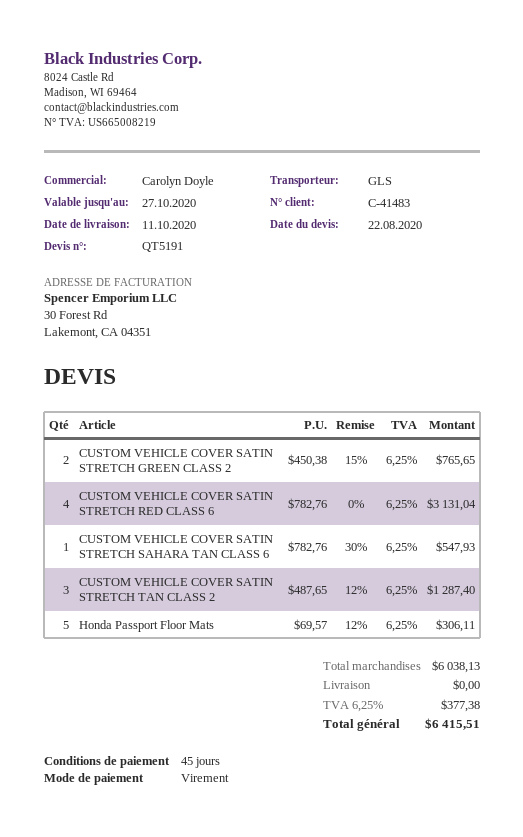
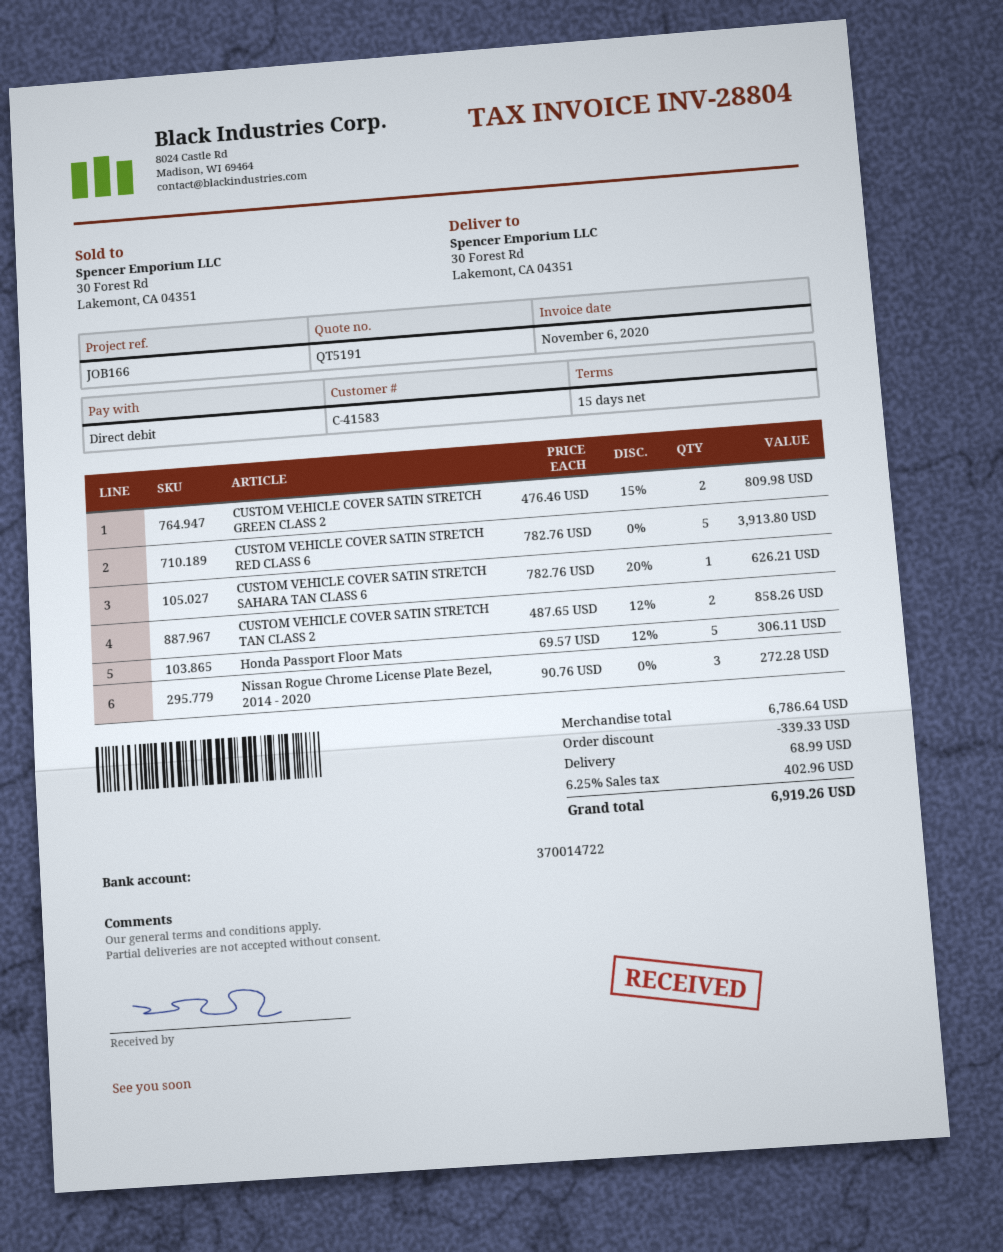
payment terms: 45 days -> 15 days
customer number: C-41483 -> C-41583
payment method: bank transfer -> direct debit
CUSTOM VEHICLE COVER SATIN STRETCH GREEN CLASS 2: 2 x 450.38 - 15% = 765.65 -> 2 x 476.46 - 15% = 809.98
CUSTOM VEHICLE COVER SATIN STRETCH RED CLASS 6: 4 x 782.76 = 3131.04 -> 5 x 782.76 = 3913.80
CUSTOM VEHICLE COVER SATIN STRETCH SAHARA TAN CLASS 6: 1 x 782.76 - 30% = 547.93 -> 1 x 782.76 - 20% = 626.21
CUSTOM VEHICLE COVER SATIN STRETCH TAN CLASS 2: 3 x 487.65 - 12% = 1287.40 -> 2 x 487.65 - 12% = 858.26
Nissan Rogue Chrome License Plate Bezel, 2014 - 2020: none -> 3 x 90.76 = 272.28
subtotal: 6038.13 -> 6786.64
discount: none -> 339.33
shipping: 0.00 -> 68.99
tax: 6.25% = 377.38 -> 6.25% = 402.96
total: 6415.51 -> 6919.26

